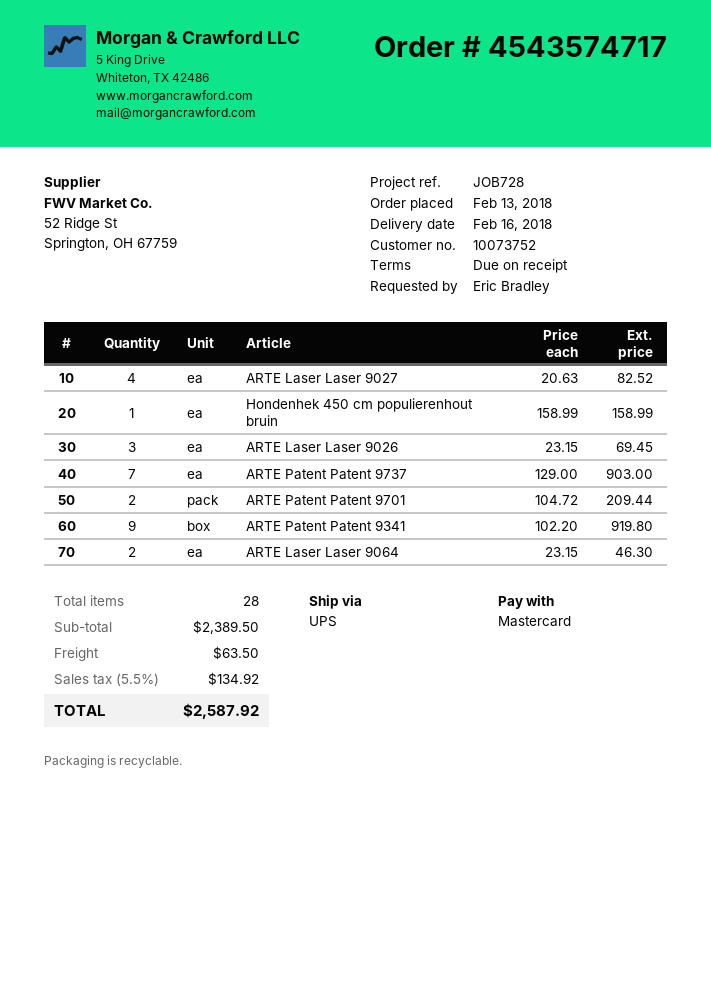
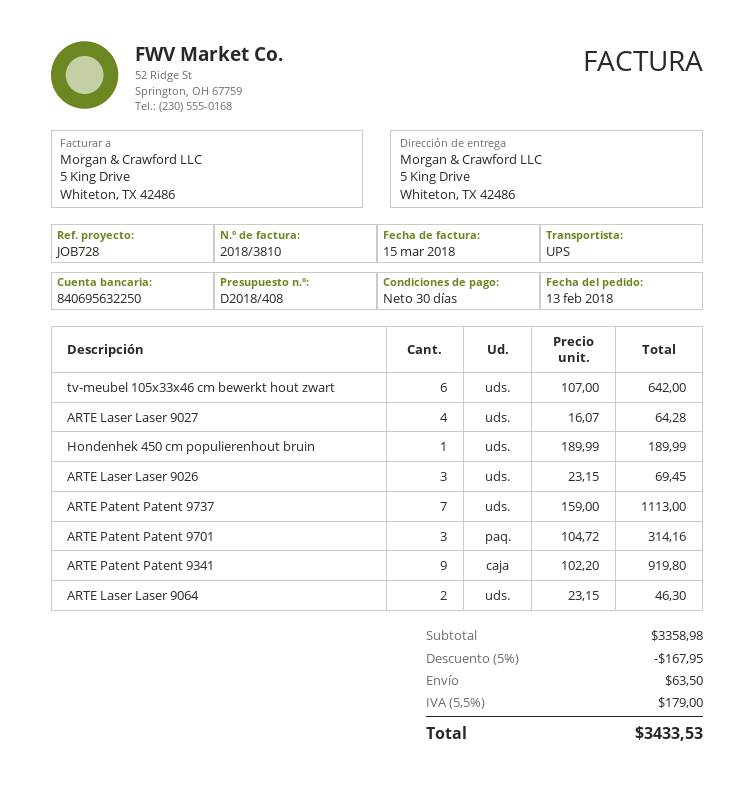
payment terms: on receipt -> 30 days
ARTE Laser Laser 9027: 4 x 20.63 = 82.52 -> 4 x 16.07 = 64.28
Hondenhek 450 cm populierenhout bruin: 1 x 158.99 = 158.99 -> 1 x 189.99 = 189.99
ARTE Patent Patent 9737: 7 x 129.00 = 903.00 -> 7 x 159.00 = 1113.00
ARTE Patent Patent 9701: 2 x 104.72 = 209.44 -> 3 x 104.72 = 314.16
tv-meubel 105x33x46 cm bewerkt hout zwart: none -> 6 x 107.00 = 642.00
subtotal: 2389.50 -> 3358.98
discount: none -> 5% = 167.95
tax: 5.5% = 134.92 -> 5.5% = 179.00
total: 2587.92 -> 3433.53

